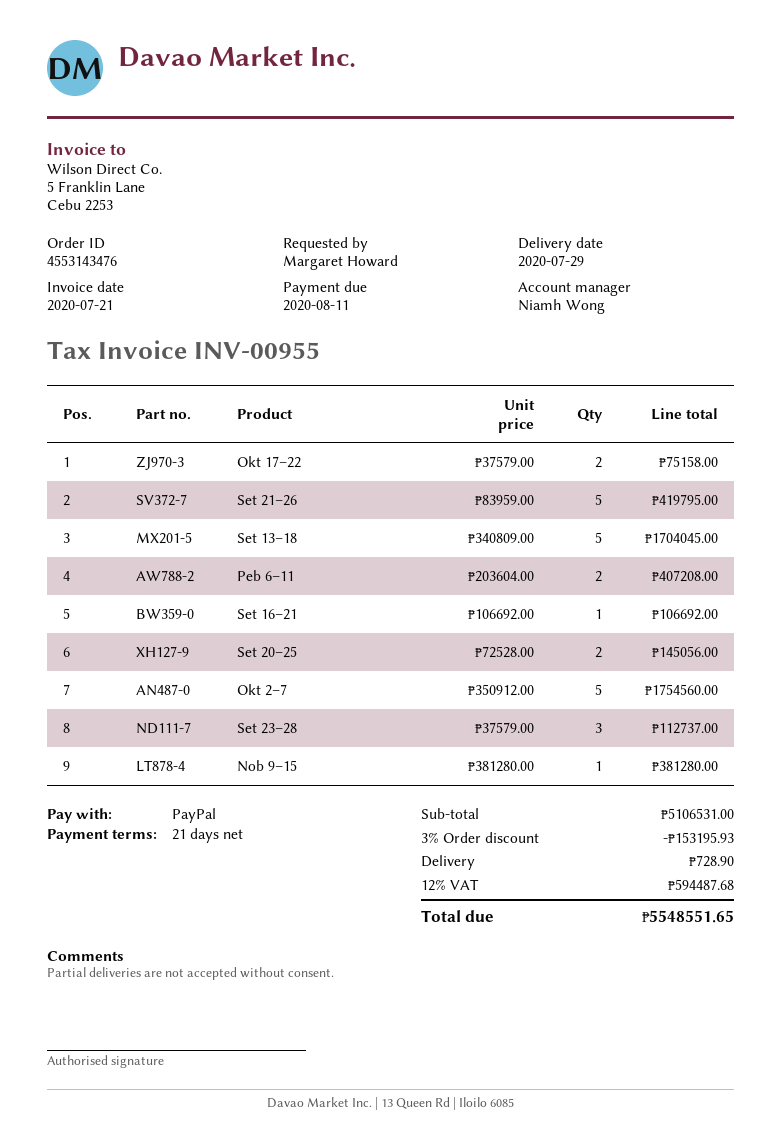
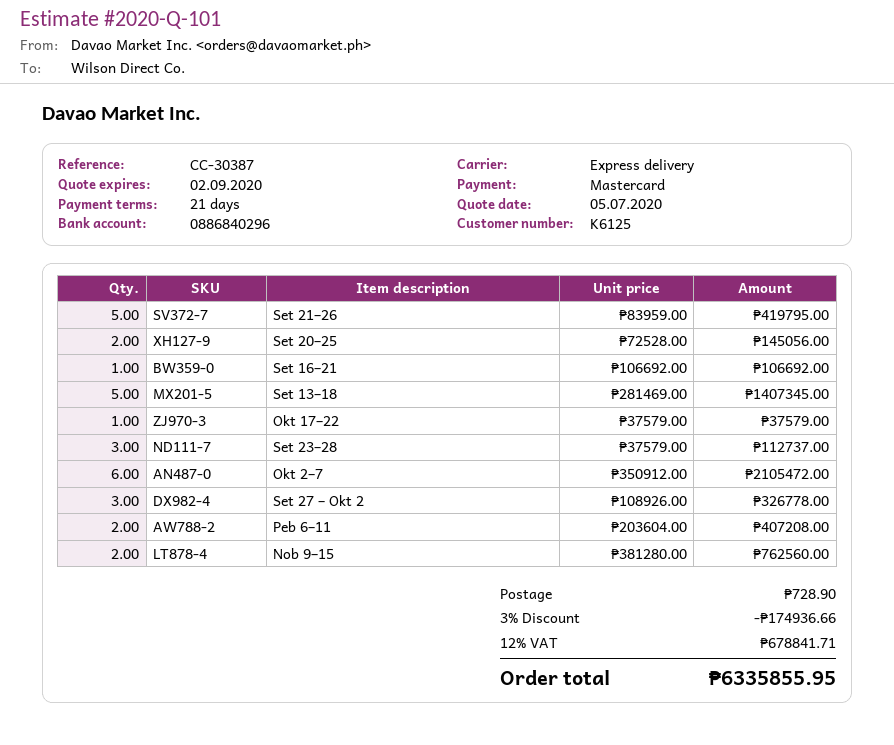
payment method: PayPal -> Mastercard
Okt 17–22: 2 x 37579.00 = 75158.00 -> 1 x 37579.00 = 37579.00
Set 13–18: 5 x 340809.00 = 1704045.00 -> 5 x 281469.00 = 1407345.00
Okt 2–7: 5 x 350912.00 = 1754560.00 -> 6 x 350912.00 = 2105472.00
Nob 9–15: 1 x 381280.00 = 381280.00 -> 2 x 381280.00 = 762560.00
Set 27 – Okt 2: none -> 3 x 108926.00 = 326778.00
discount: 3% = 153195.93 -> 3% = 174936.66
tax: 12% = 594487.68 -> 12% = 678841.71
total: 5548551.65 -> 6335855.95

